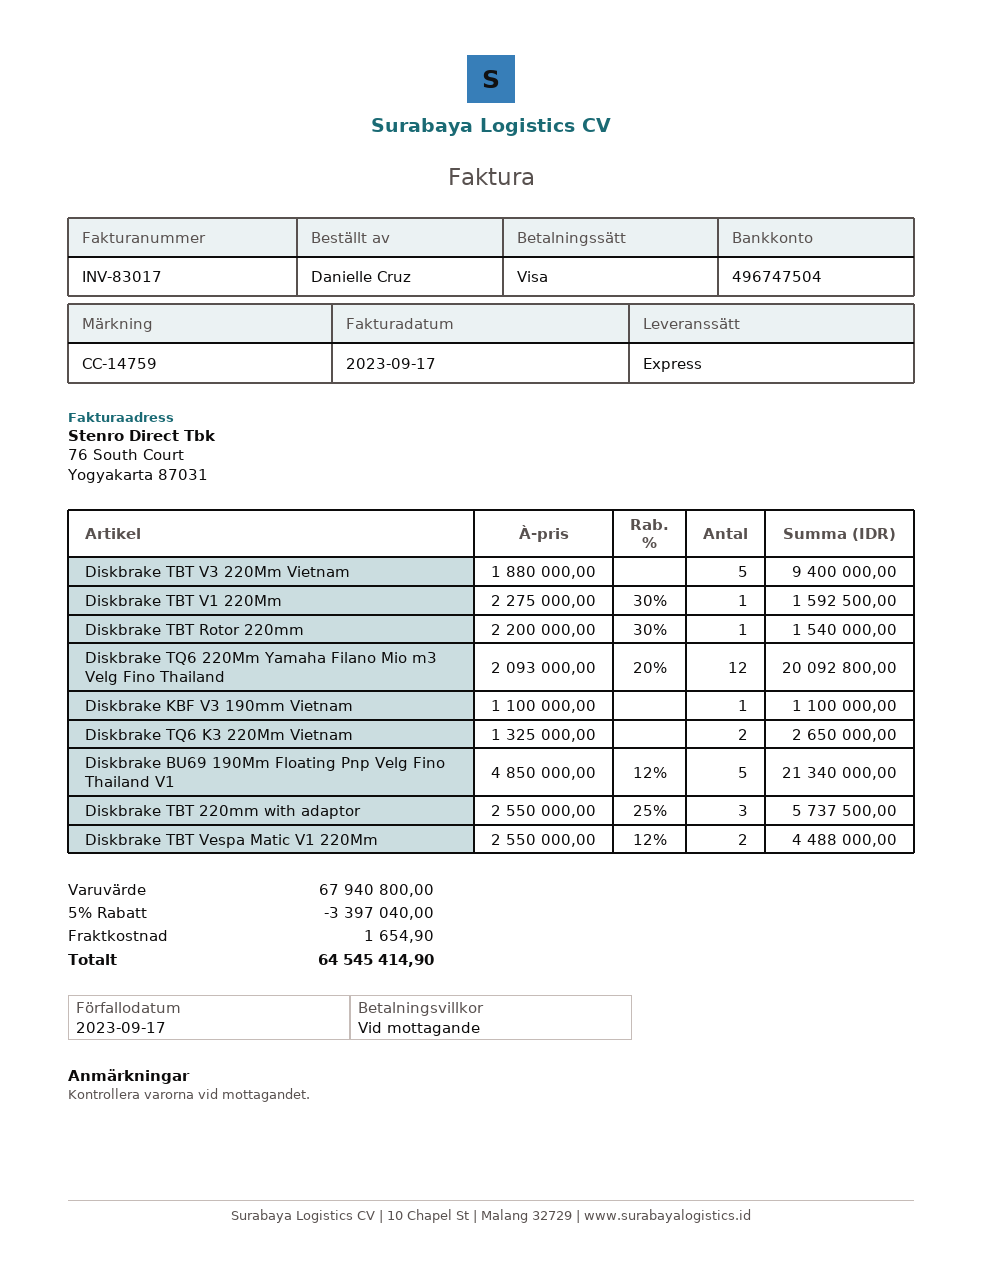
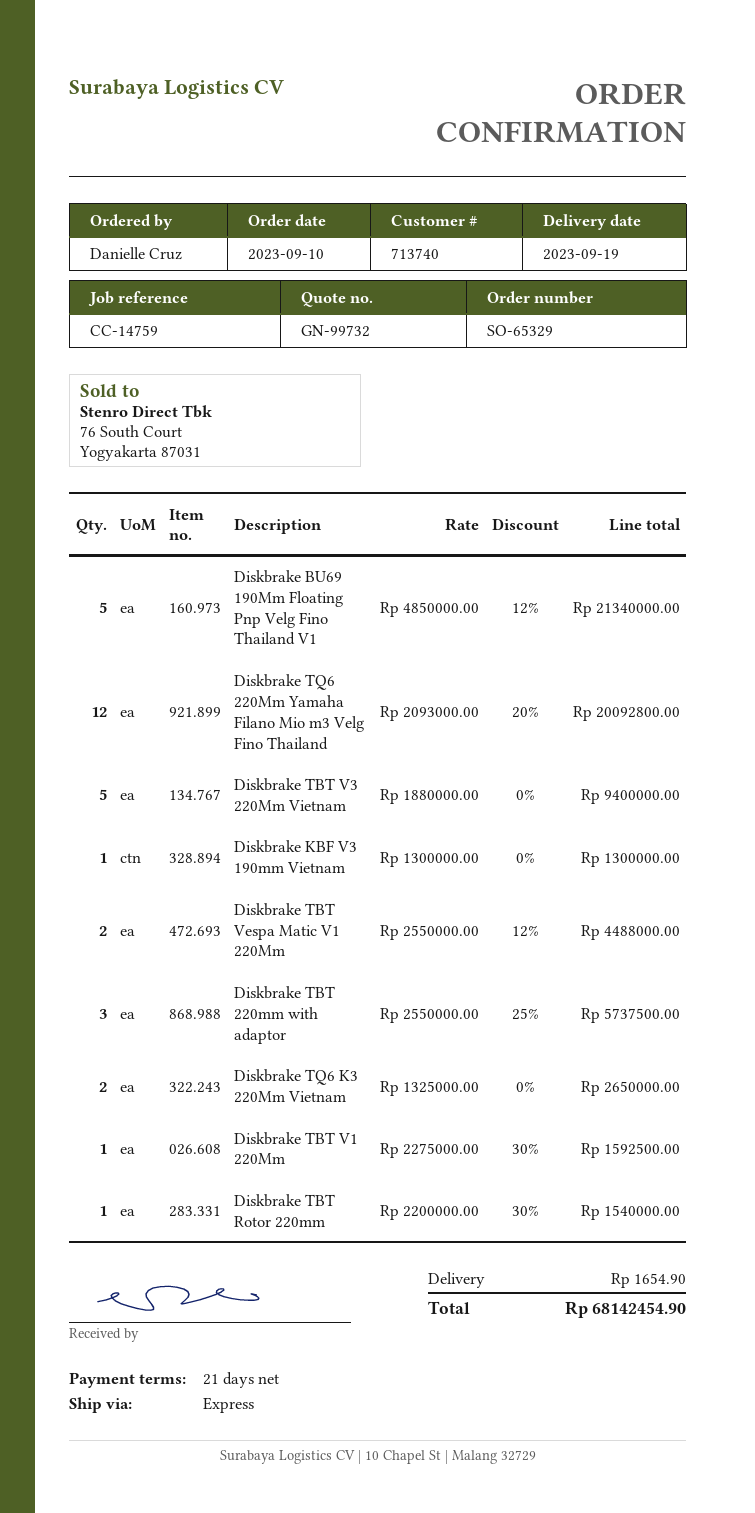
payment terms: on receipt -> 21 days
Diskbrake KBF V3 190mm Vietnam: 1 x 1100000.00 = 1100000.00 -> 1 x 1300000.00 = 1300000.00
discount: 5% = 3397040.00 -> none
total: 64545414.90 -> 68142454.90

